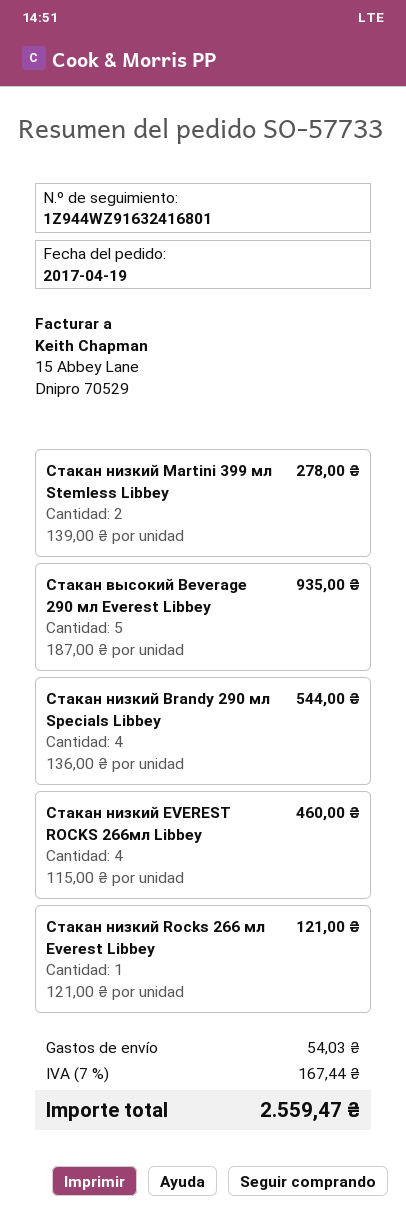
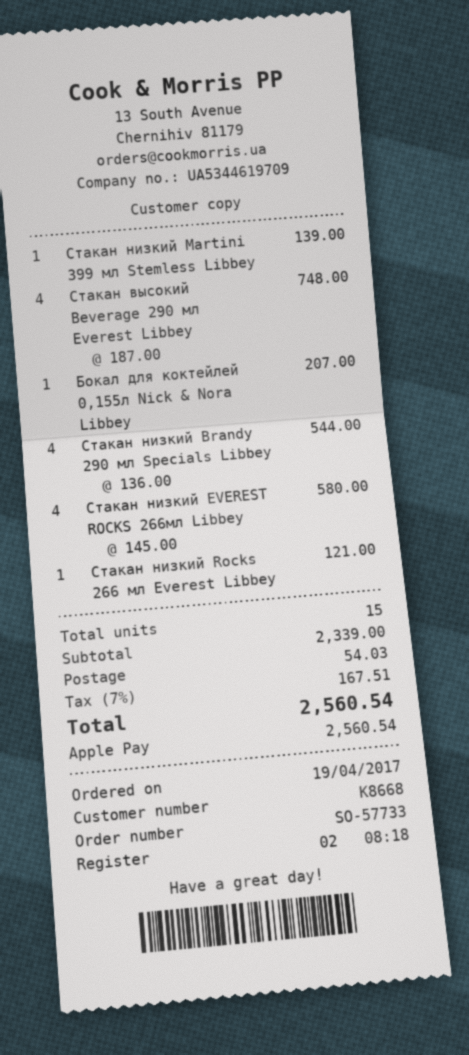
Стакан низкий Martini 399 мл Stemless Libbey: 2 x 139.00 = 278.00 -> 1 x 139.00 = 139.00
Стакан высокий Beverage 290 мл Everest Libbey: 5 x 187.00 = 935.00 -> 4 x 187.00 = 748.00
Стакан низкий EVEREST ROCKS 266мл Libbey: 4 x 115.00 = 460.00 -> 4 x 145.00 = 580.00
Бокал для коктейлей 0,155л Nick & Nora Libbey: none -> 1 x 207.00 = 207.00
tax: 7% = 167.44 -> 7% = 167.51
total: 2559.47 -> 2560.54

